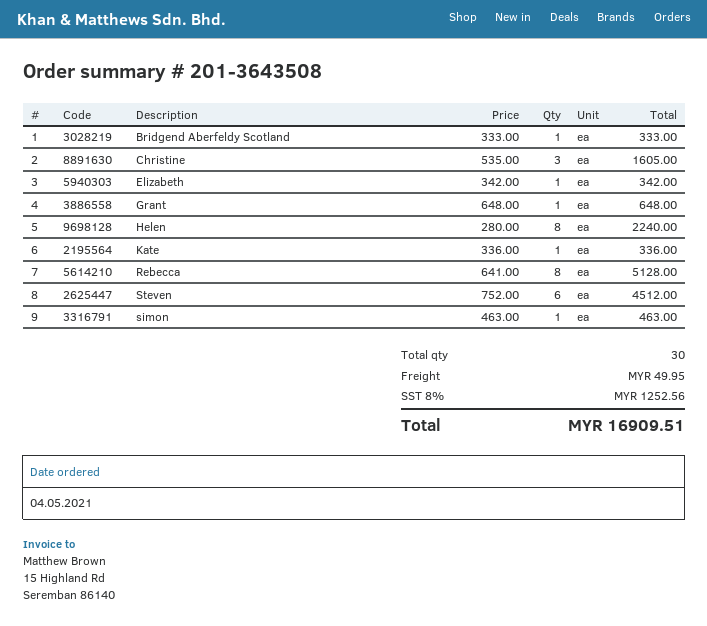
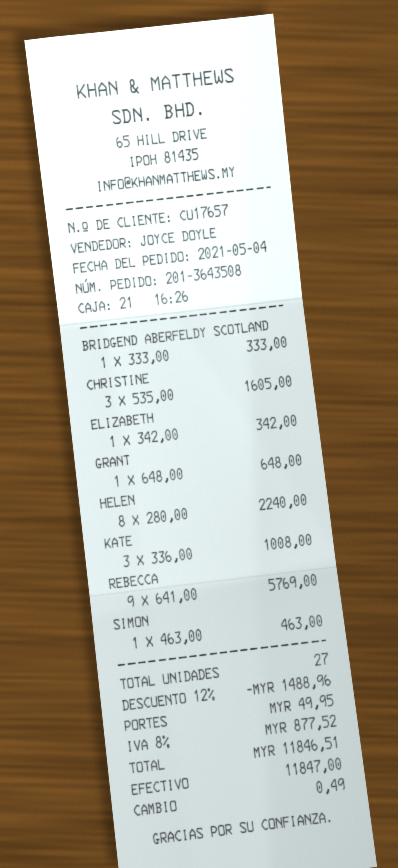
Kate: 1 x 336.00 = 336.00 -> 3 x 336.00 = 1008.00
Rebecca: 8 x 641.00 = 5128.00 -> 9 x 641.00 = 5769.00
Steven: 6 x 752.00 = 4512.00 -> none
total quantity: 30 -> 27
discount: none -> 12% = 1488.96
tax: 8% = 1252.56 -> 8% = 877.52
total: 16909.51 -> 11846.51

